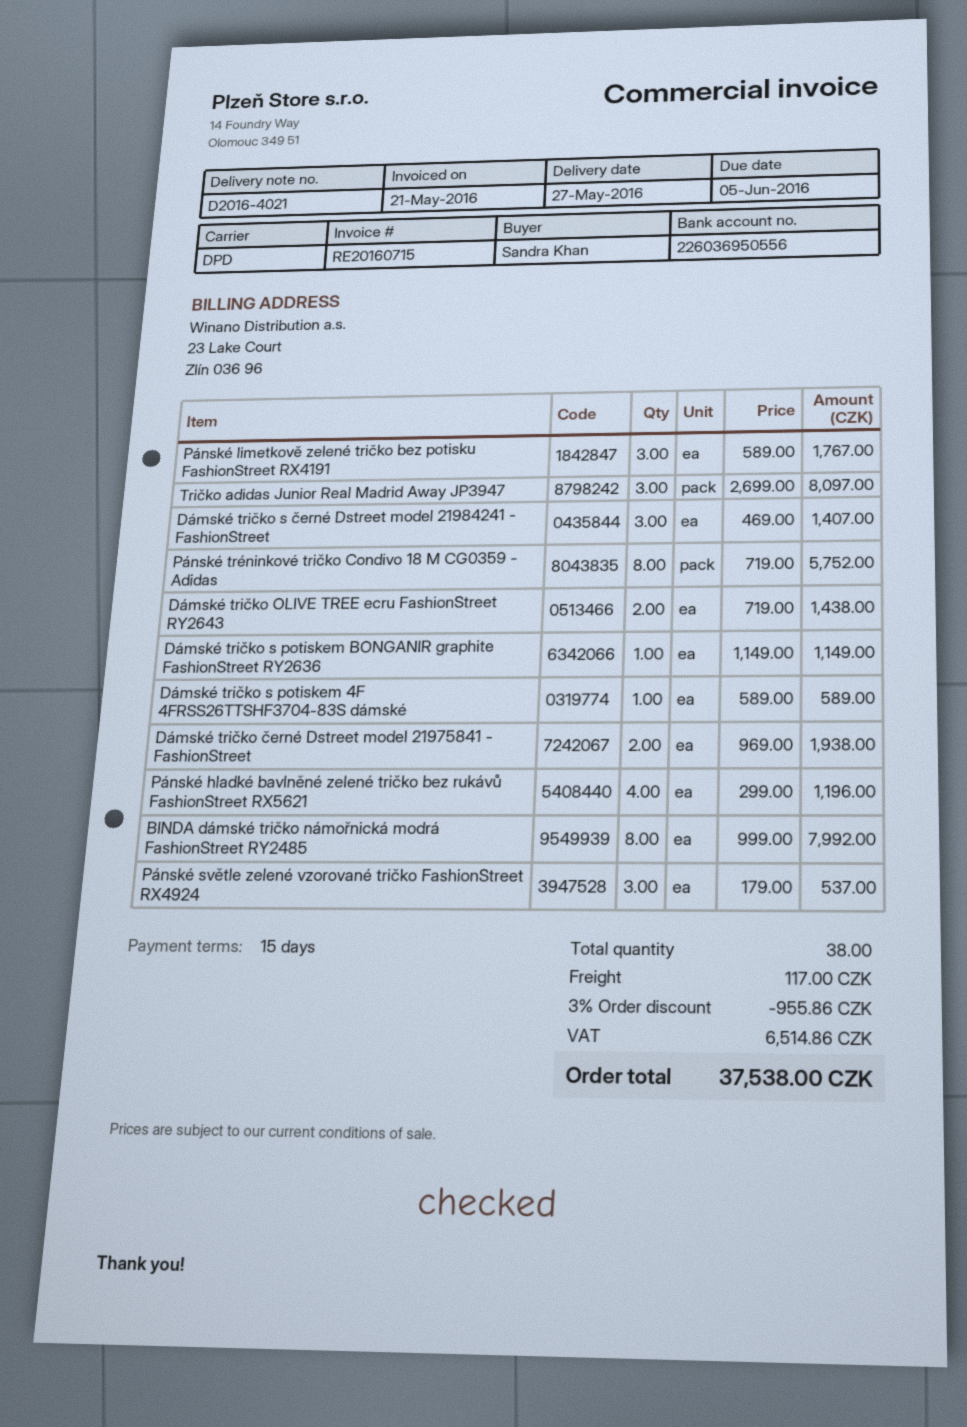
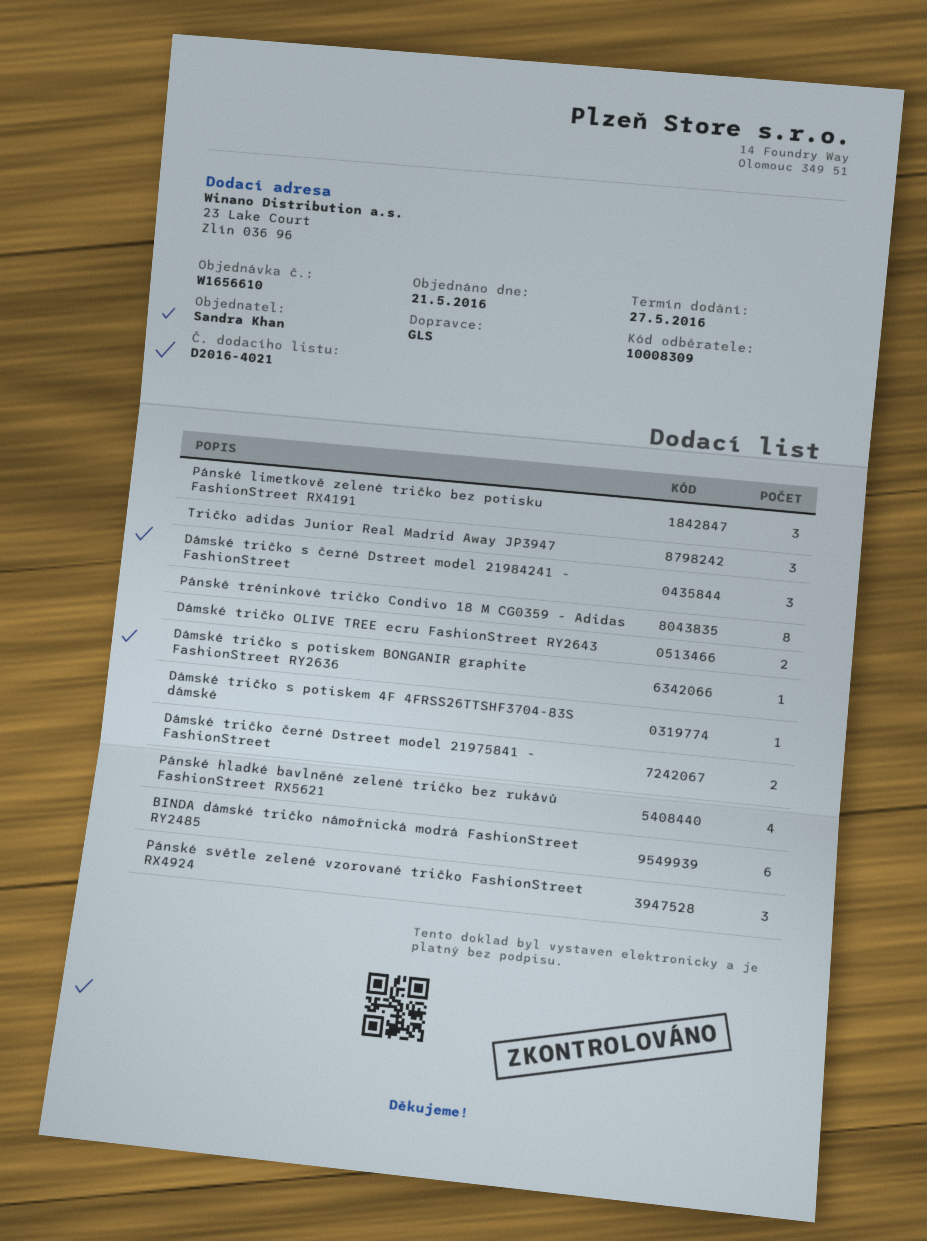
shipping method: DPD -> GLS
BINDA dámské tričko námořnická modrá FashionStreet RY2485: 8 -> 6

